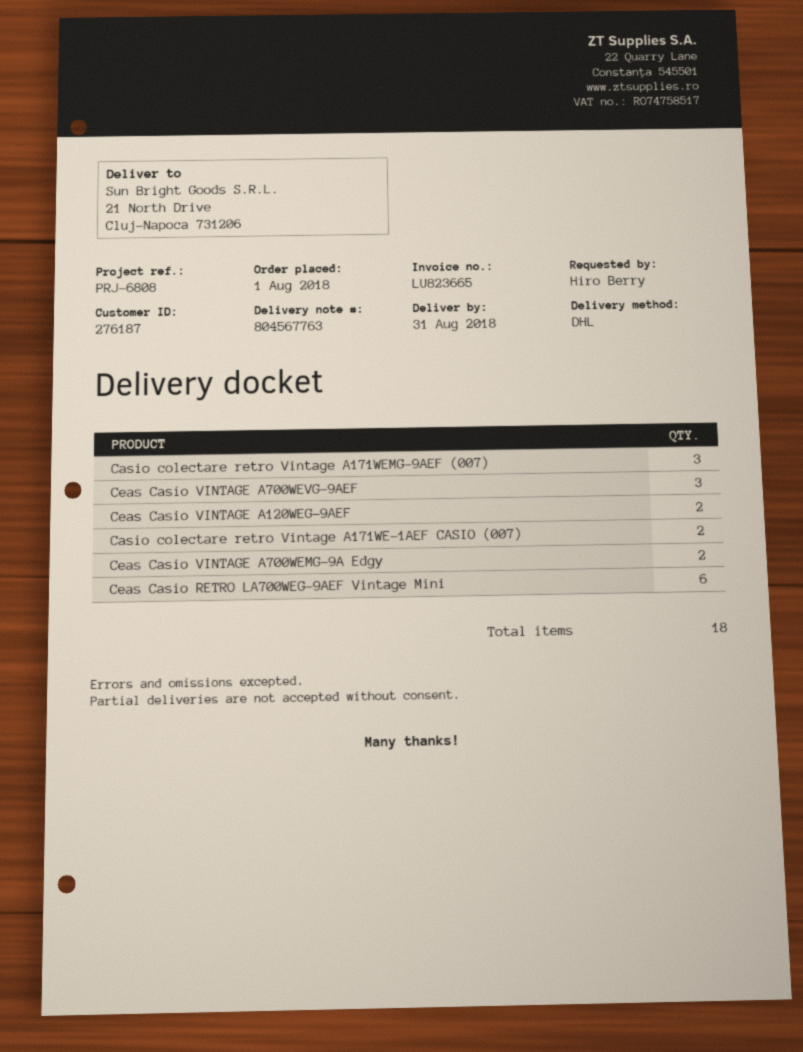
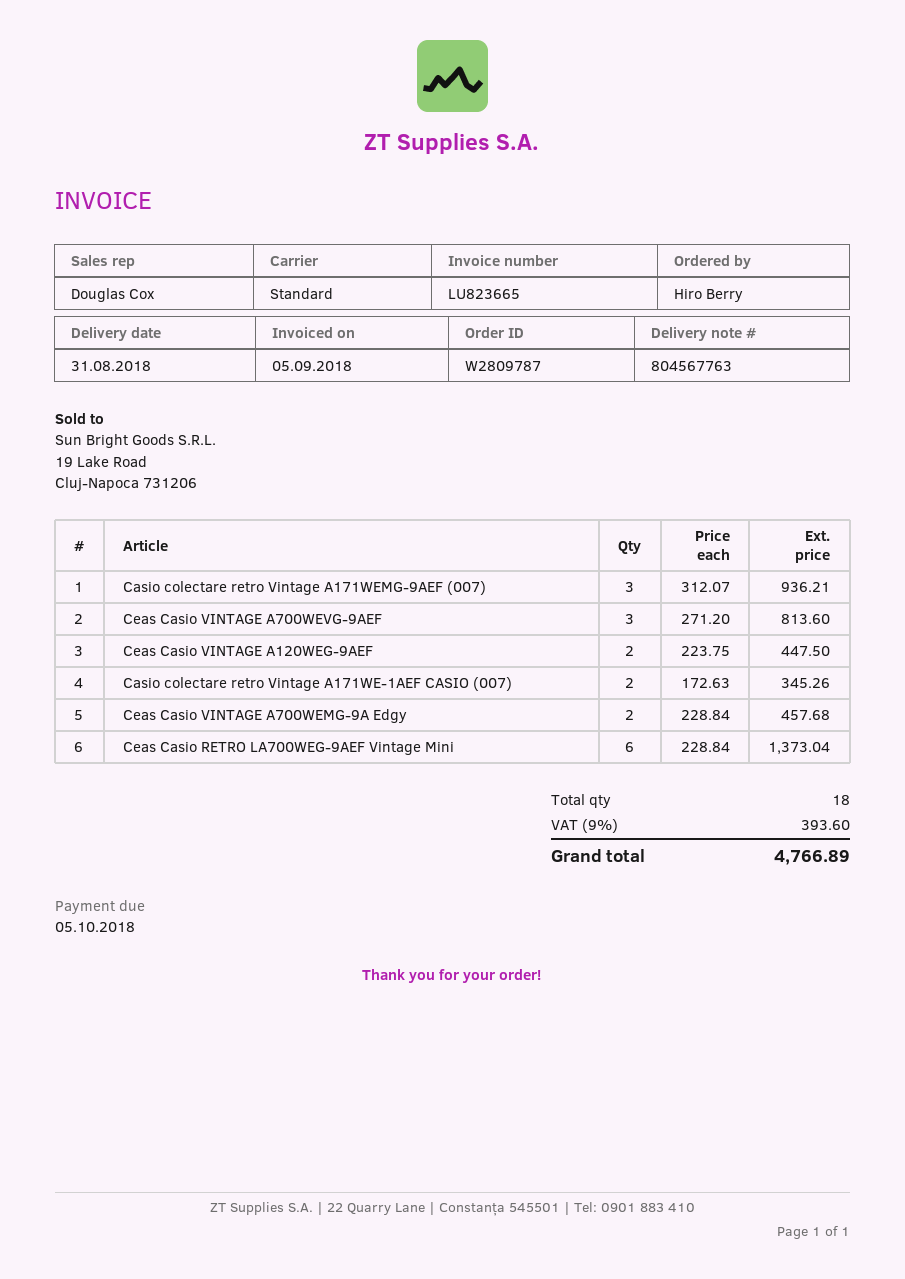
shipping method: DHL -> standard

